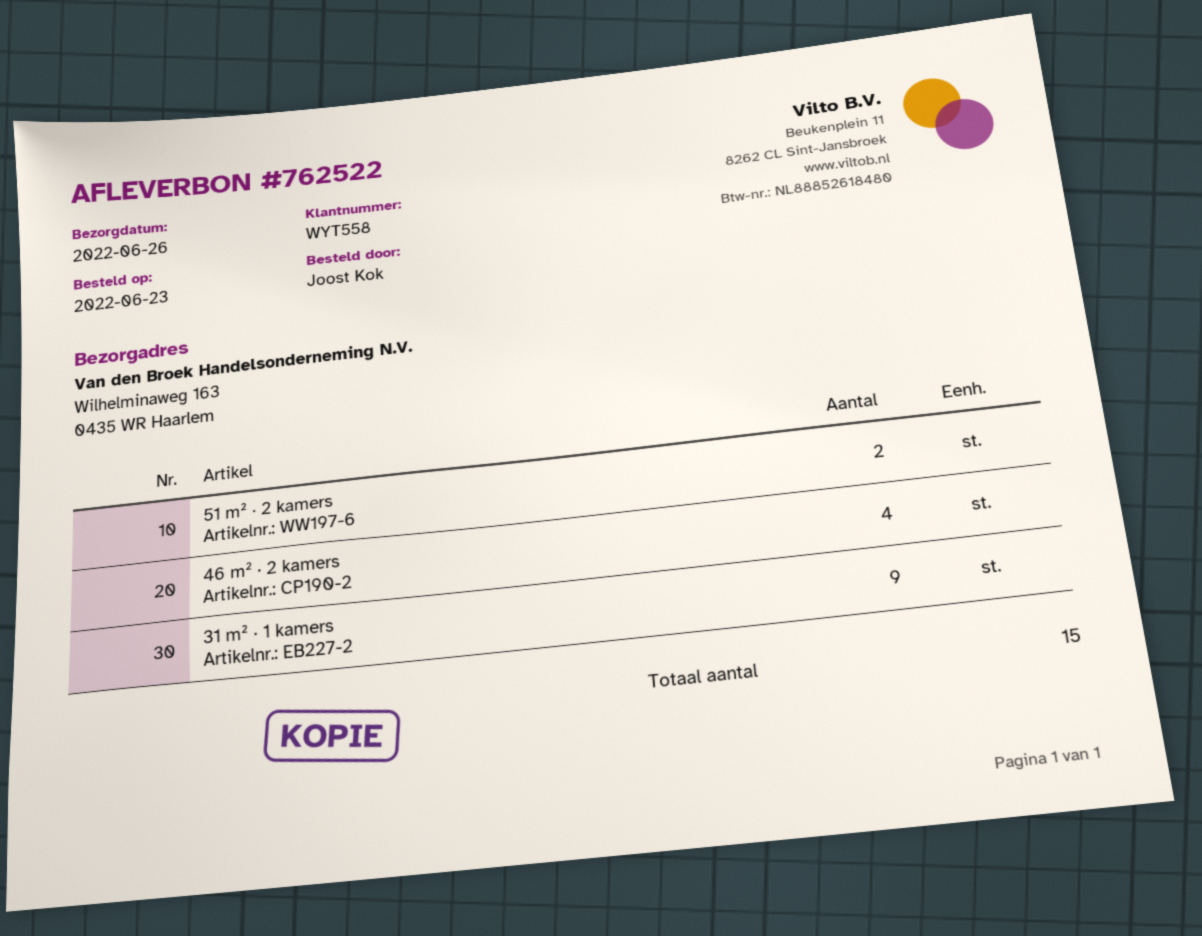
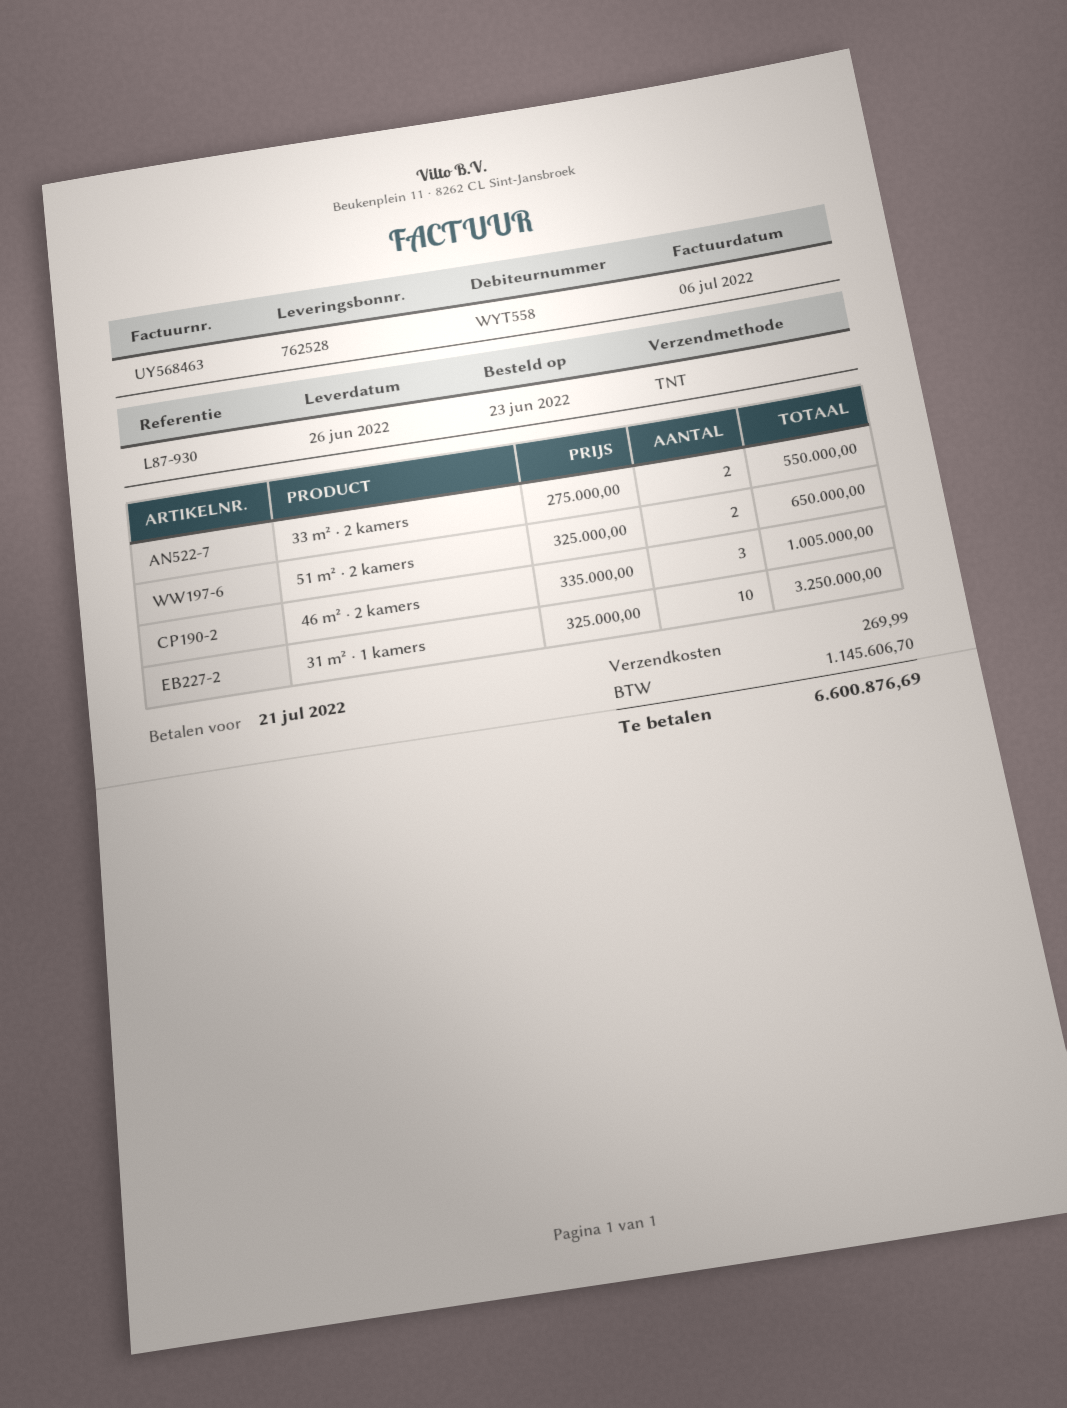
delivery note number: 762522 -> 762528
46 m² · 2 kamers: 4 -> 3
31 m² · 1 kamers: 9 -> 10
33 m² · 2 kamers: none -> 2

